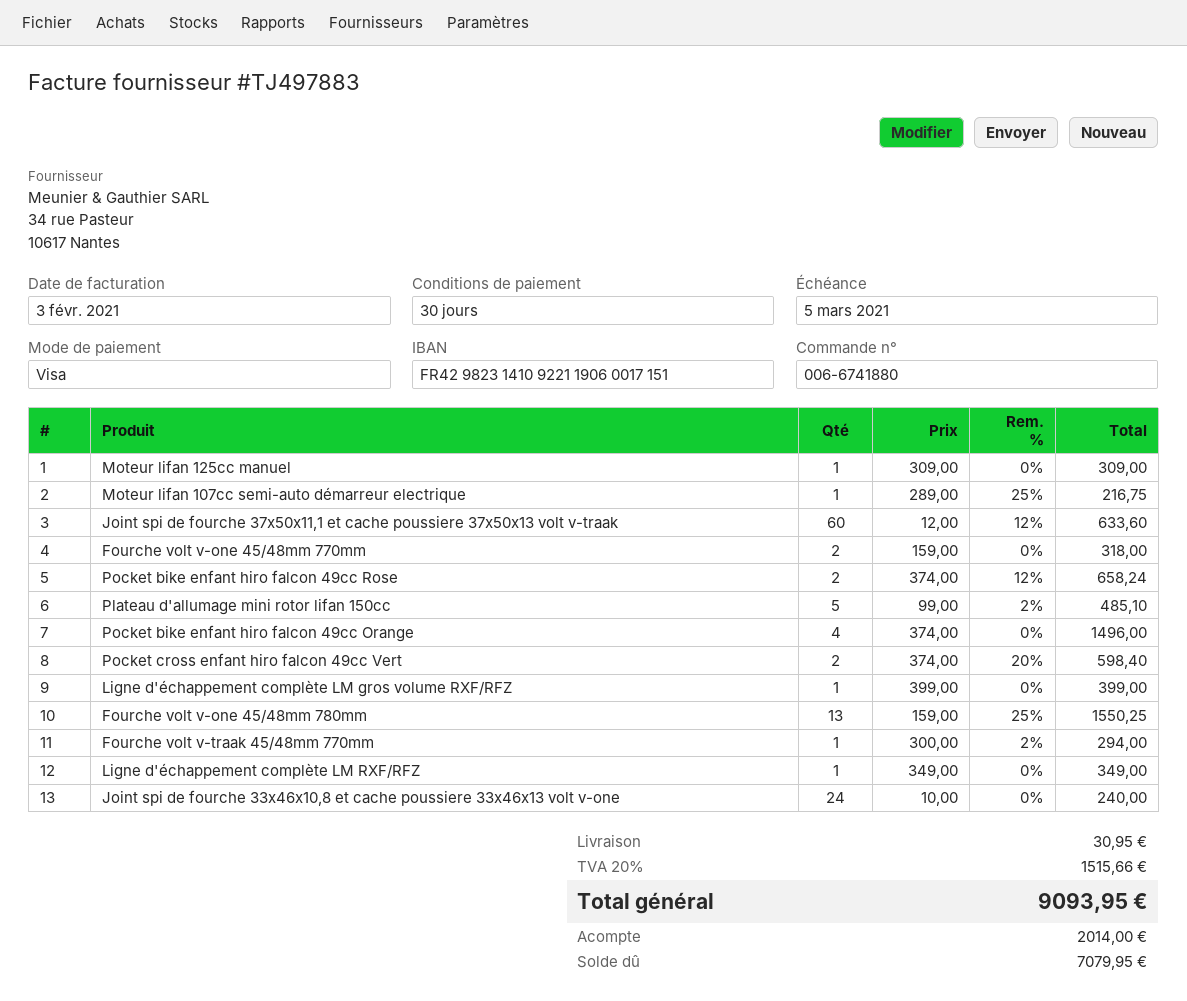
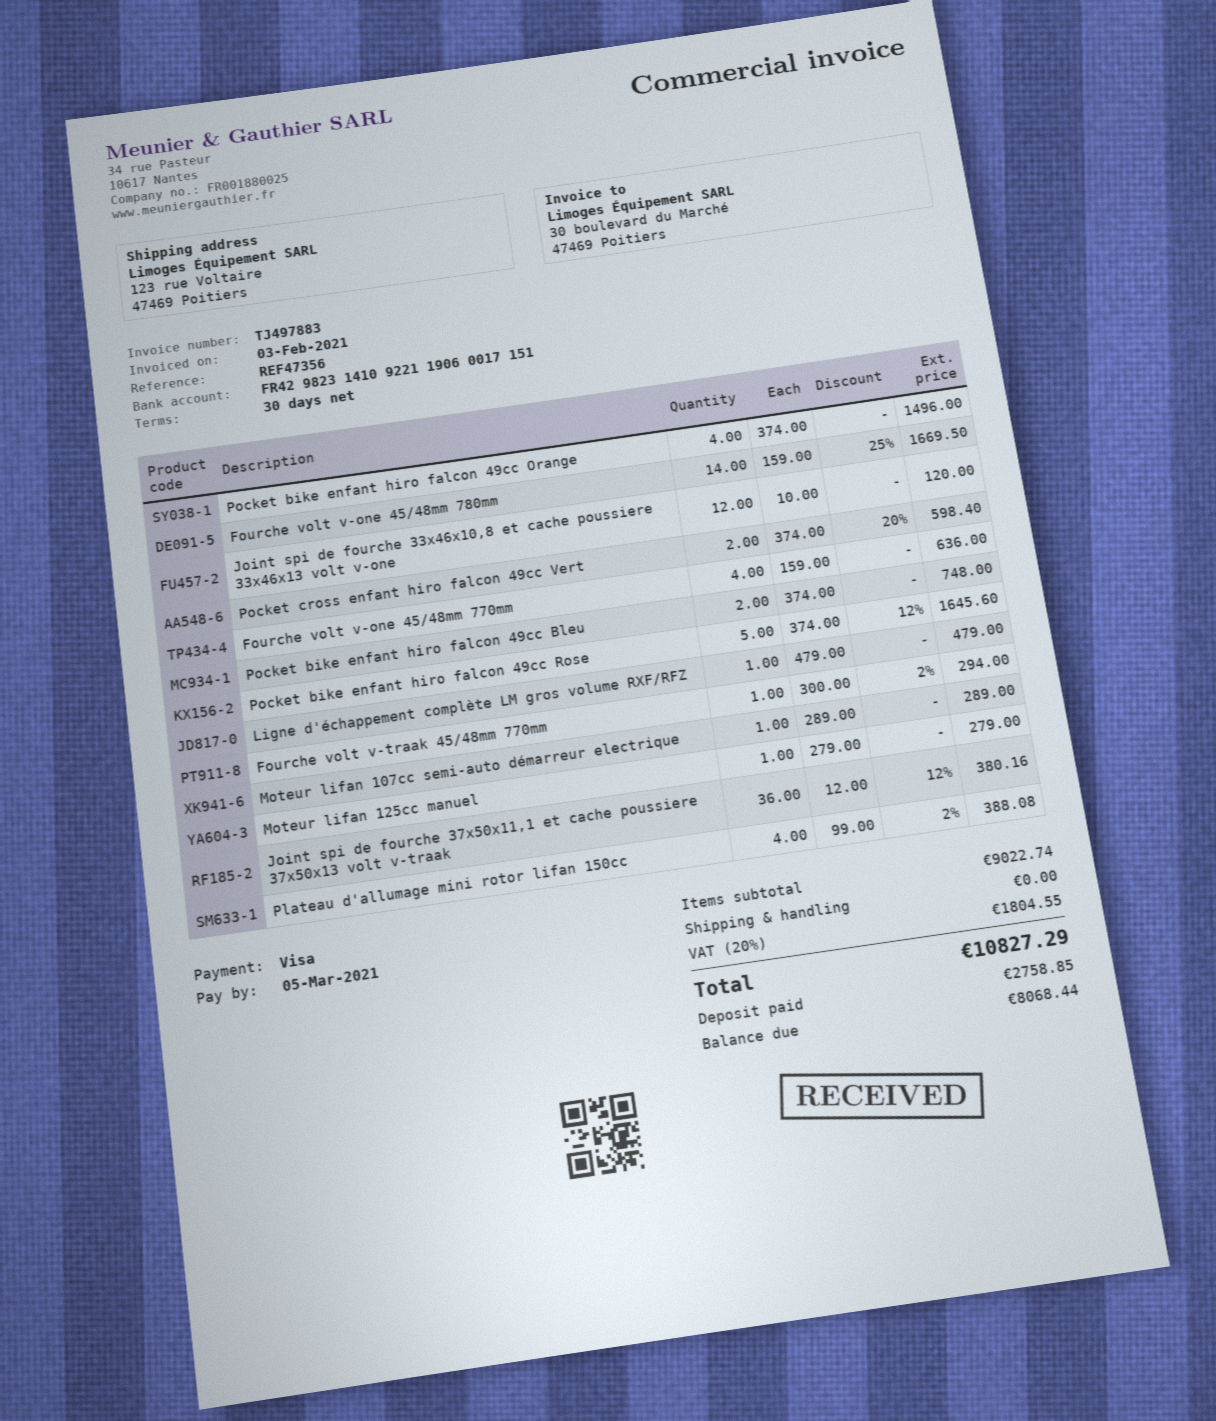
Moteur lifan 125cc manuel: 1 x 309.00 = 309.00 -> 1 x 279.00 = 279.00
Moteur lifan 107cc semi-auto démarreur electrique: 1 x 289.00 - 25% = 216.75 -> 1 x 289.00 = 289.00
Joint spi de fourche 37x50x11,1 et cache poussiere 37x50x13 volt v-traak: 60 x 12.00 - 12% = 633.60 -> 36 x 12.00 - 12% = 380.16
Fourche volt v-one 45/48mm 770mm: 2 x 159.00 = 318.00 -> 4 x 159.00 = 636.00
Pocket bike enfant hiro falcon 49cc Rose: 2 x 374.00 - 12% = 658.24 -> 5 x 374.00 - 12% = 1645.60
Plateau d'allumage mini rotor lifan 150cc: 5 x 99.00 - 2% = 485.10 -> 4 x 99.00 - 2% = 388.08
Ligne d'échappement complète LM gros volume RXF/RFZ: 1 x 399.00 = 399.00 -> 1 x 479.00 = 479.00
Fourche volt v-one 45/48mm 780mm: 13 x 159.00 - 25% = 1550.25 -> 14 x 159.00 - 25% = 1669.50
Ligne d'échappement complète LM RXF/RFZ: 1 x 349.00 = 349.00 -> none
Joint spi de fourche 33x46x10,8 et cache poussiere 33x46x13 volt v-one: 24 x 10.00 = 240.00 -> 12 x 10.00 = 120.00
Pocket bike enfant hiro falcon 49cc Bleu: none -> 2 x 374.00 = 748.00
shipping: 30.95 -> 0.00
tax: 20% = 1515.66 -> 20% = 1804.55
total: 9093.95 -> 10827.29
deposit: 2014.00 -> 2758.85
balance: 7079.95 -> 8068.44

